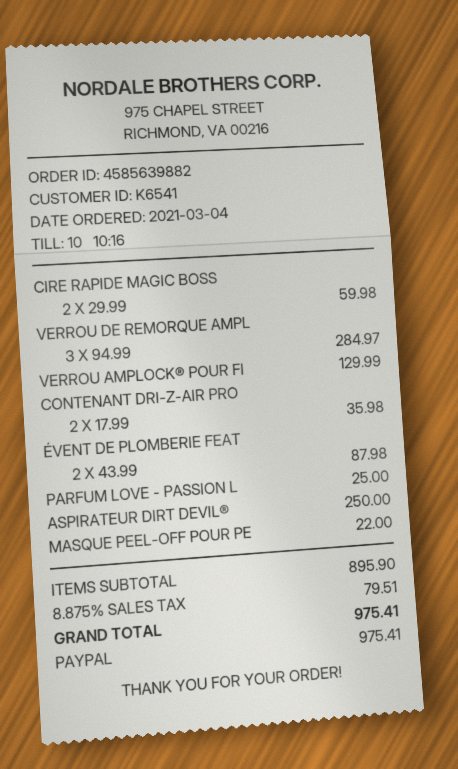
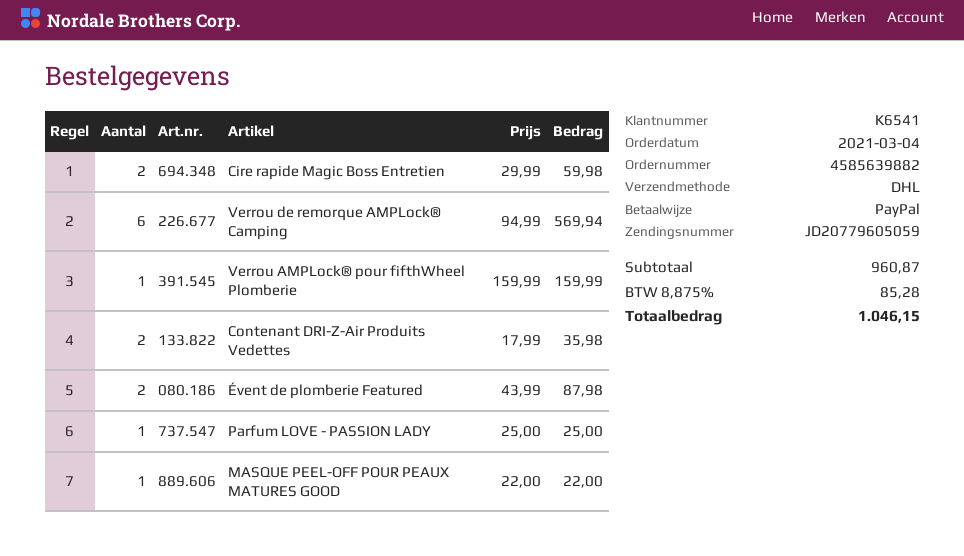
VERROU DE REMORQUE AMPL: 3 x 94.99 = 284.97 -> 6 x 94.99 = 569.94
VERROU AMPLOCK® POUR FI: 1 x 129.99 = 129.99 -> 1 x 159.99 = 159.99
ASPIRATEUR DIRT DEVIL®: 1 x 250.00 = 250.00 -> none
subtotal: 895.90 -> 960.87
tax: 8.875% = 79.51 -> 8.875% = 85.28
total: 975.41 -> 1046.15

